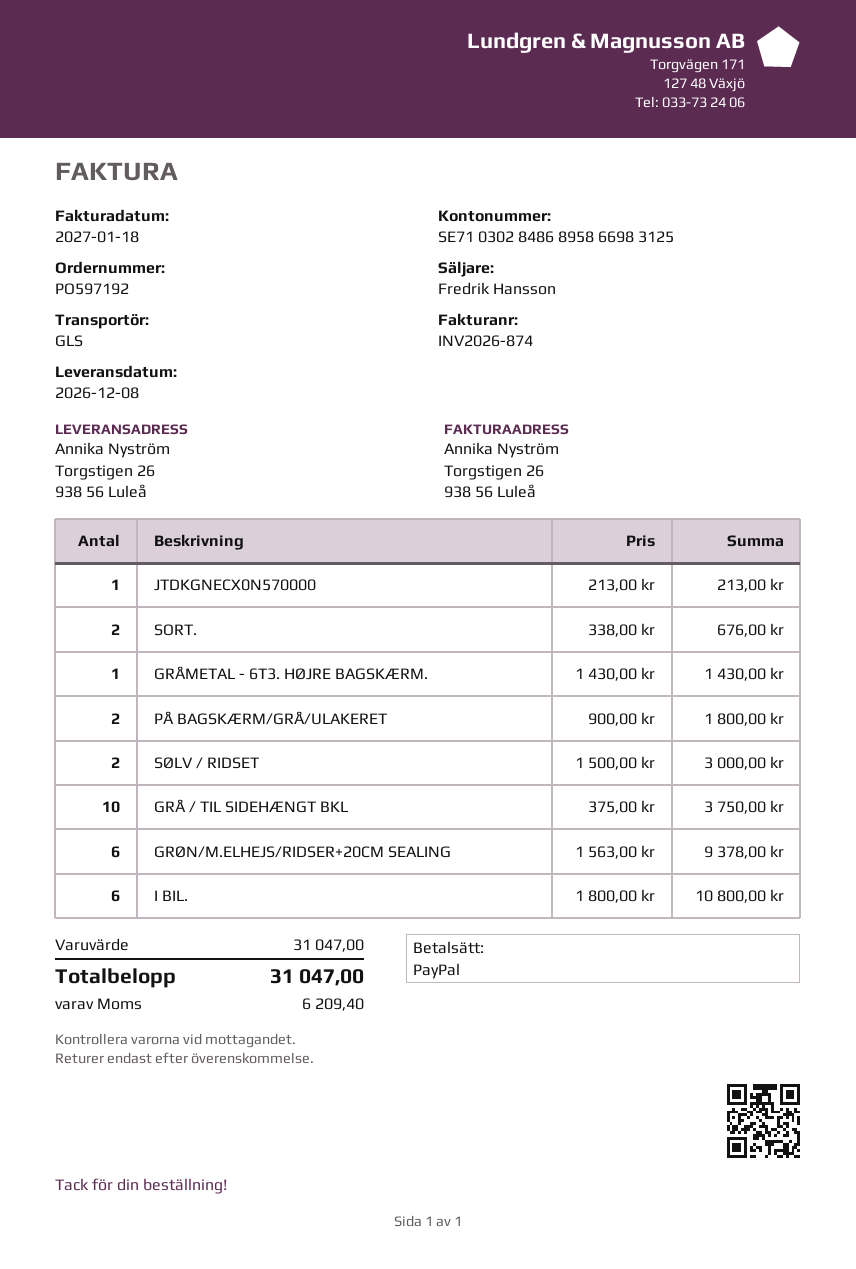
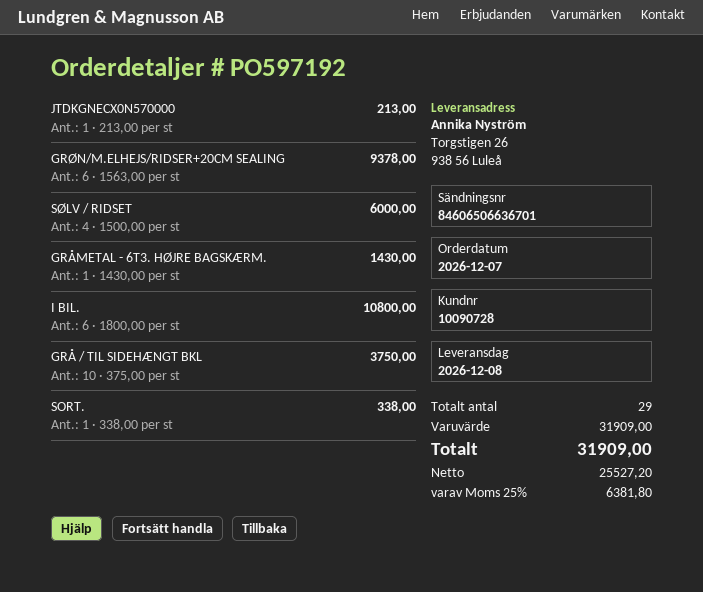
SORT.: 2 x 338.00 = 676.00 -> 1 x 338.00 = 338.00
PÅ BAGSKÆRM/GRÅ/ULAKERET: 2 x 900.00 = 1800.00 -> none
SØLV / RIDSET: 2 x 1500.00 = 3000.00 -> 4 x 1500.00 = 6000.00
subtotal: 31047.00 -> 31909.00
tax: 6209.40 -> 6381.80
total: 31047.00 -> 31909.00

